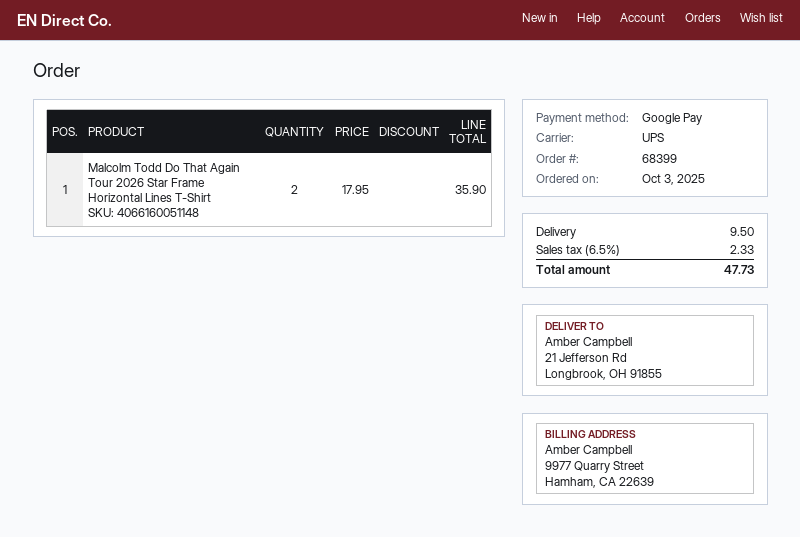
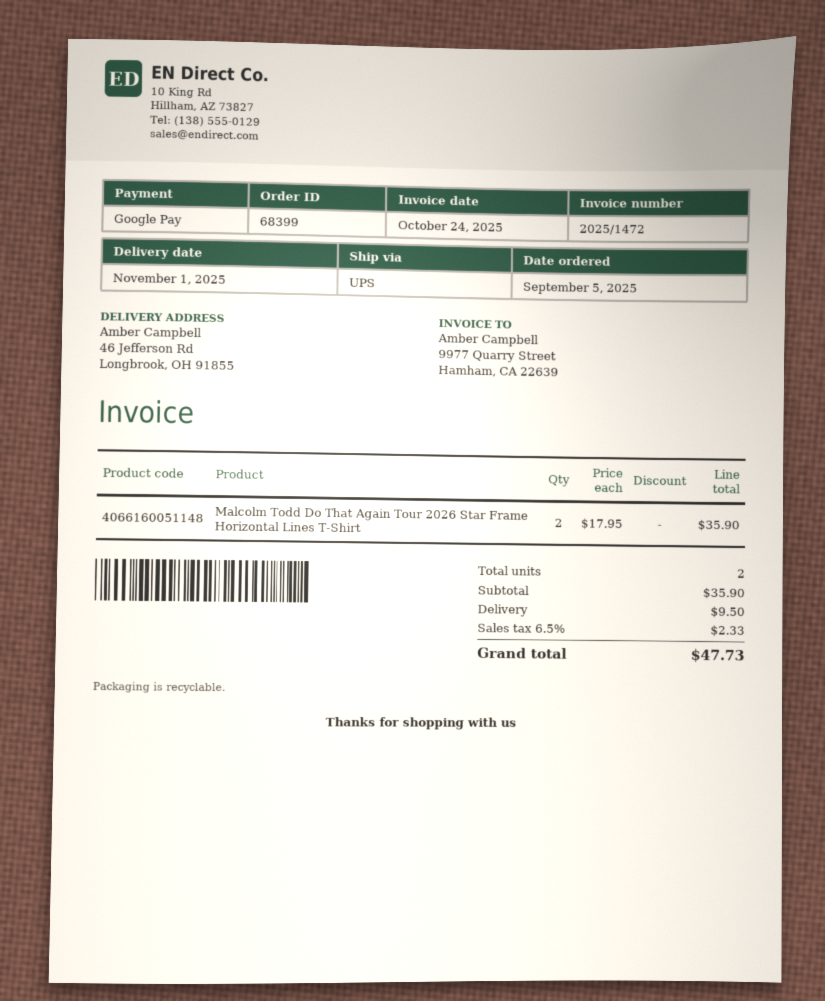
order date: 2025-10-03 -> 2025-09-05
ship to: 21 Jefferson Rd, Longbrook, OH 91855 -> 46 Jefferson Rd, Longbrook, OH 91855

